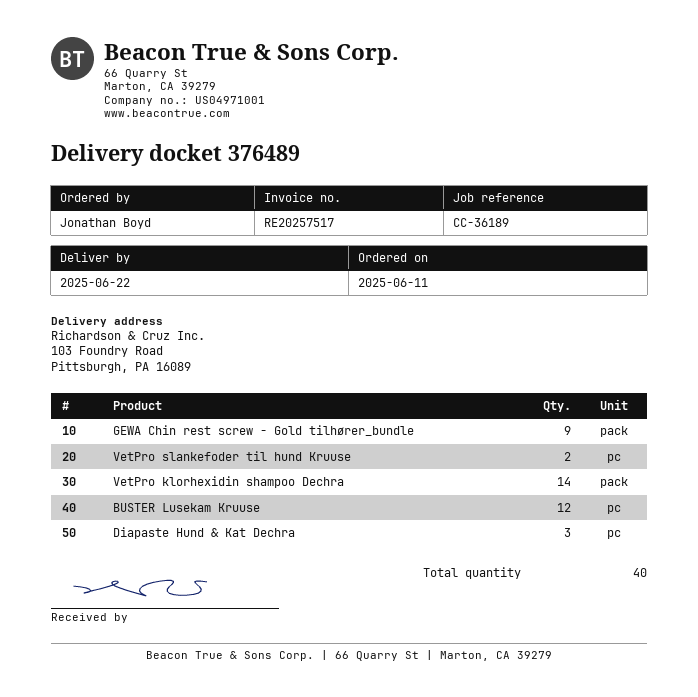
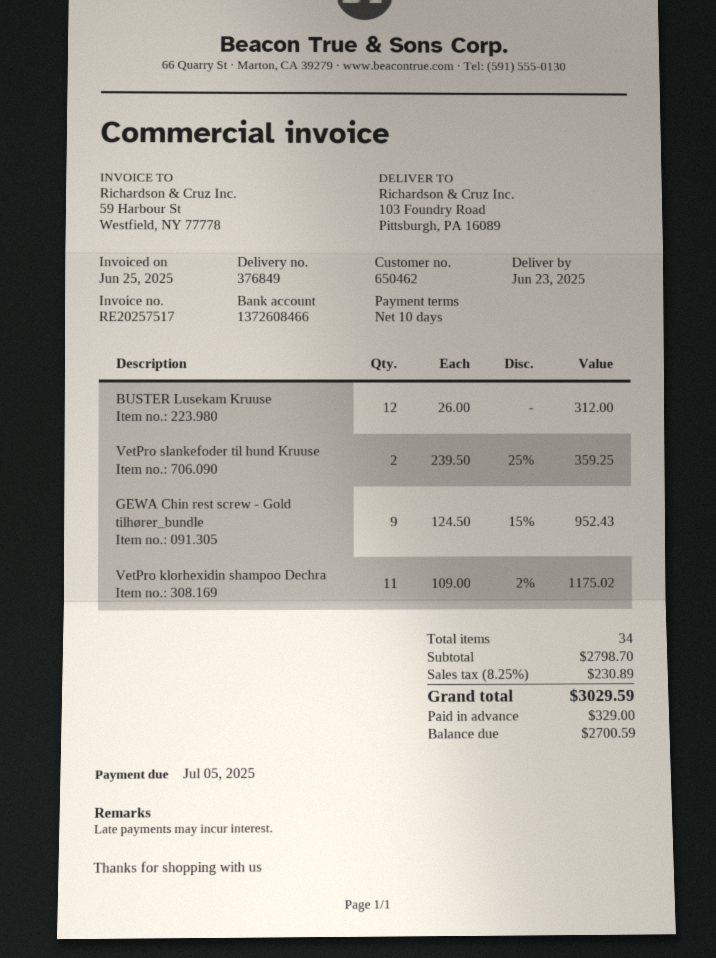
delivery note number: 376489 -> 376849
delivery date: 2025-06-22 -> 2025-06-23
VetPro klorhexidin shampoo Dechra: 14 -> 11
Diapaste Hund & Kat Dechra: 3 -> none
total quantity: 40 -> 34

